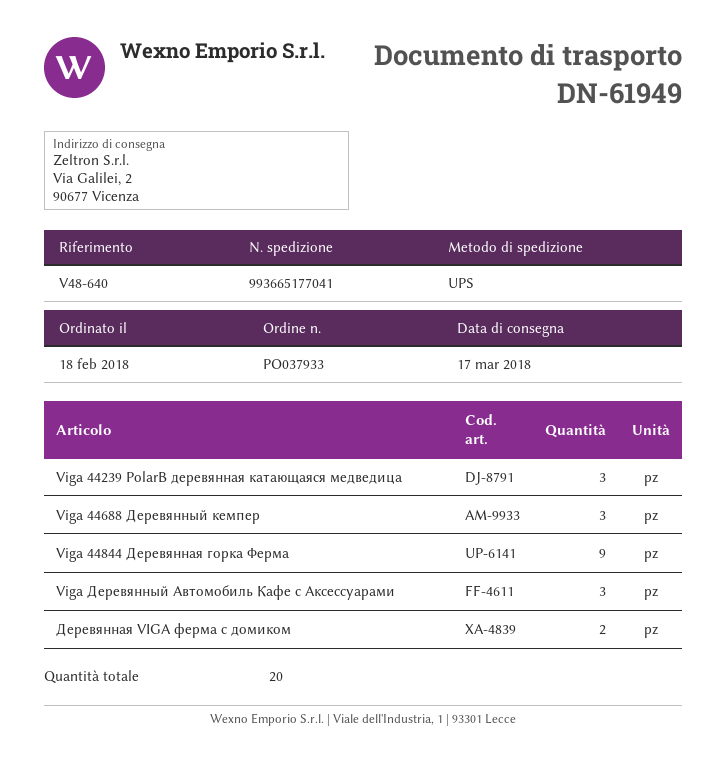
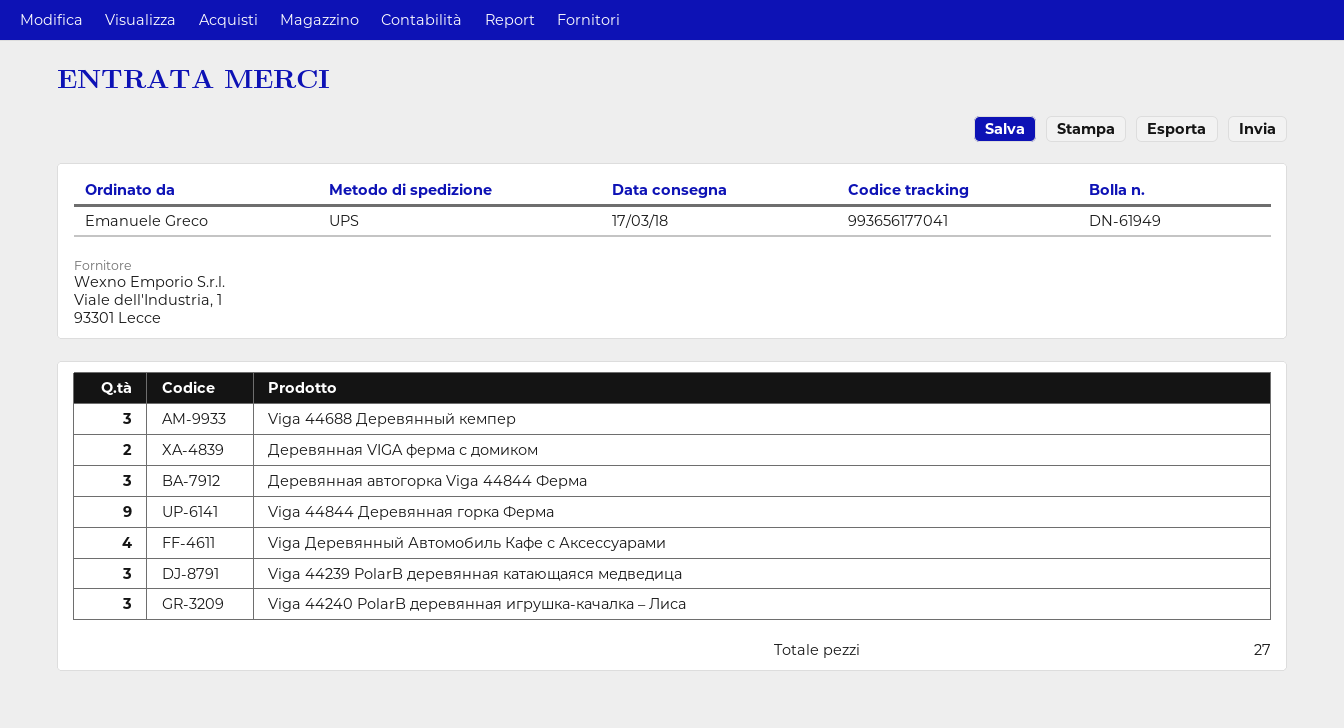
tracking number: 993665177041 -> 993656177041
Viga Деревянный Автомобиль Кафе с Аксессуарами: 3 -> 4
Деревянная автогорка Viga 44844 Ферма: none -> 3
Viga 44240 PolarB деревянная игрушка-качалка – Лиса: none -> 3
total quantity: 20 -> 27

